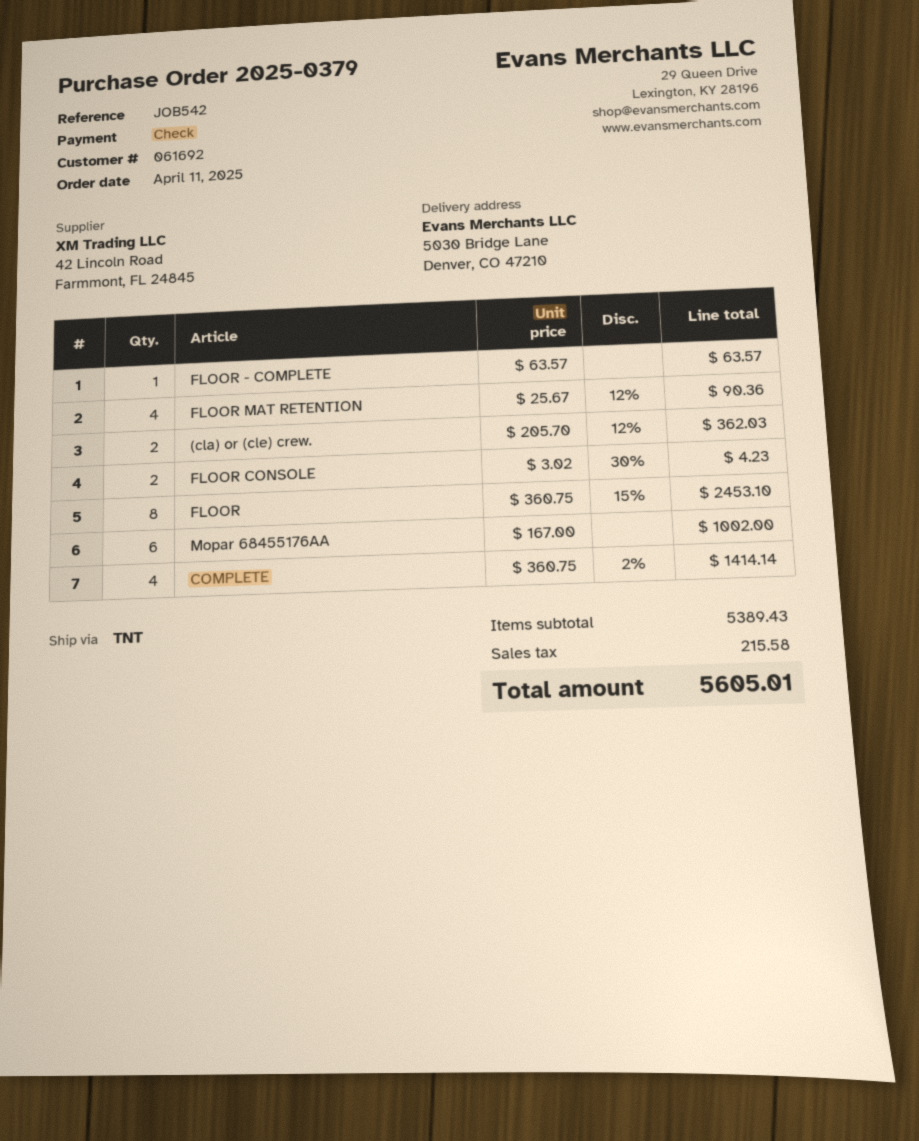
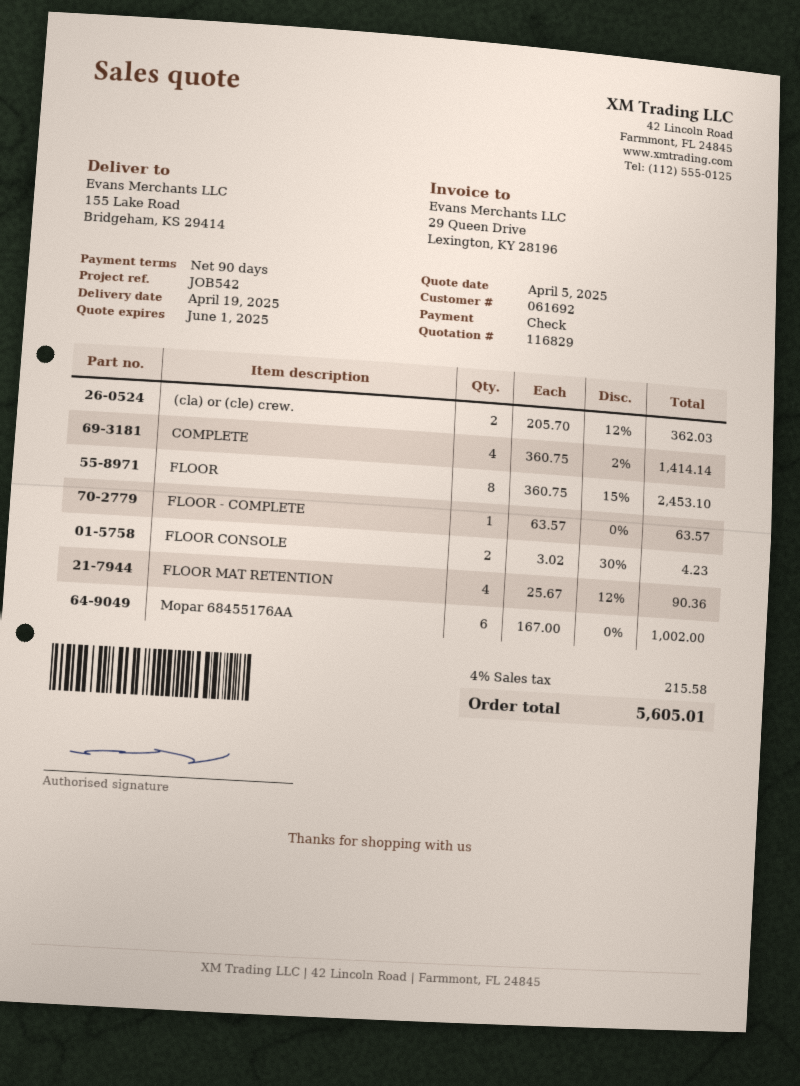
ship to: 5030 Bridge Lane, Denver, CO 47210 -> 155 Lake Road, Bridgeham, KS 29414

